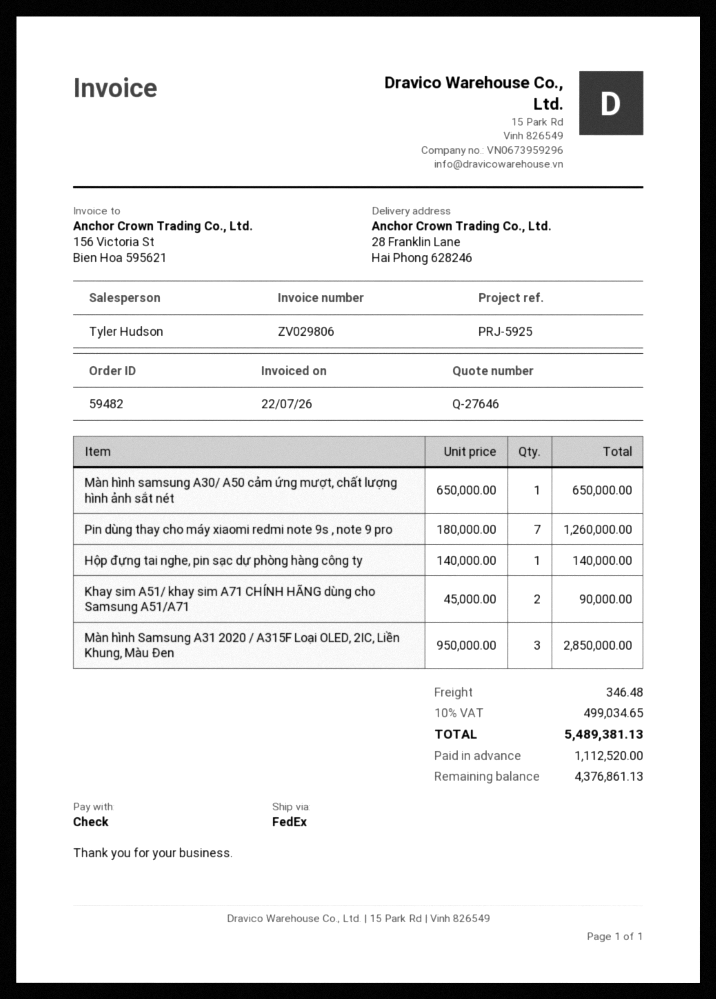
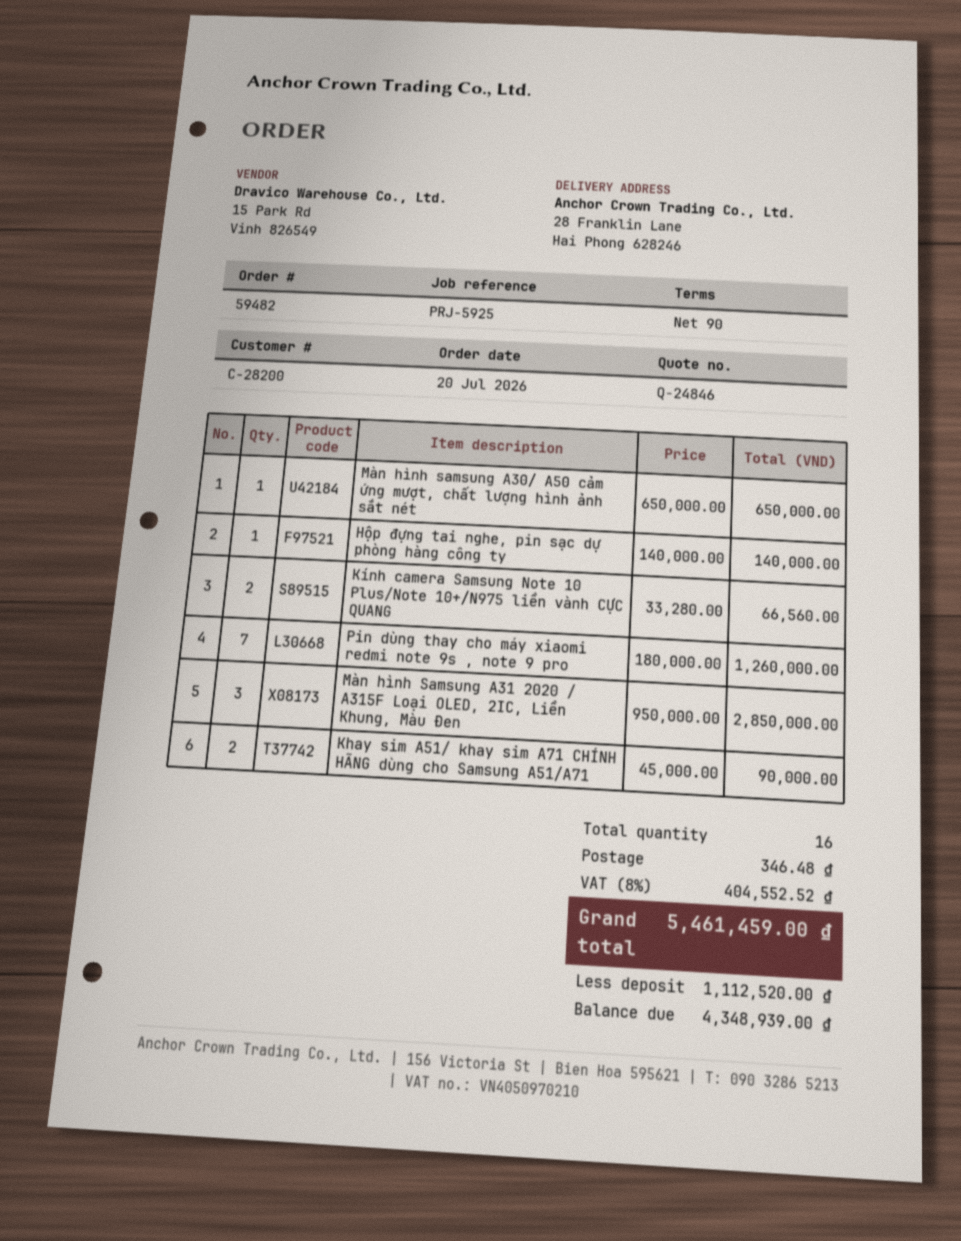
quote number: Q-27646 -> Q-24846
Kính camera Samsung Note 10 Plus/Note 10+/N975 liền vành CỰC QUANG: none -> 2 x 33280.00 = 66560.00
tax: 10% = 499034.65 -> 8% = 404552.52
total: 5489381.13 -> 5461459.00
balance: 4376861.13 -> 4348939.00

